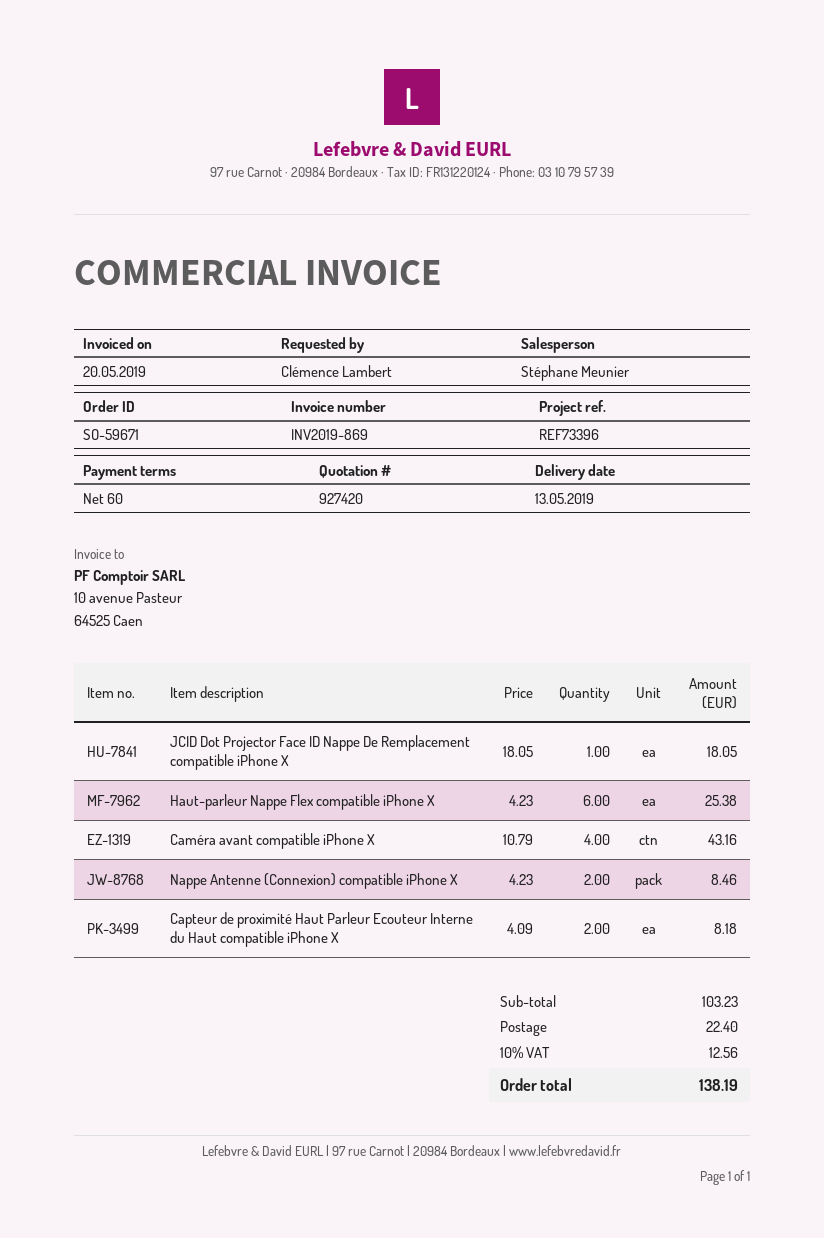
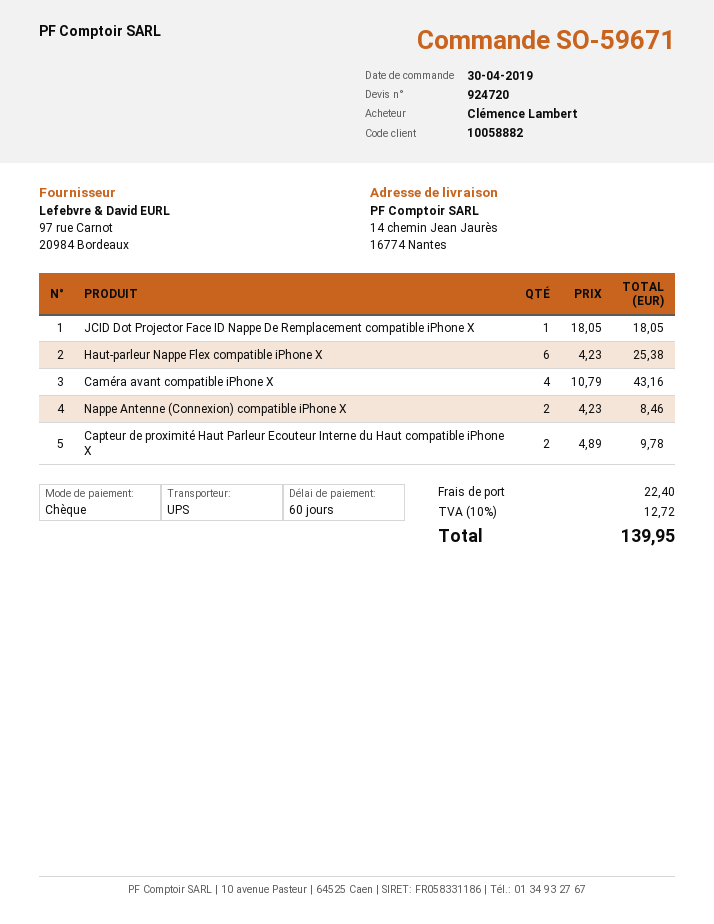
quote number: 927420 -> 924720
Capteur de proximité Haut Parleur Ecouteur Interne du Haut compatible iPhone X: 2 x 4.09 = 8.18 -> 2 x 4.89 = 9.78
tax: 10% = 12.56 -> 10% = 12.72
total: 138.19 -> 139.95

